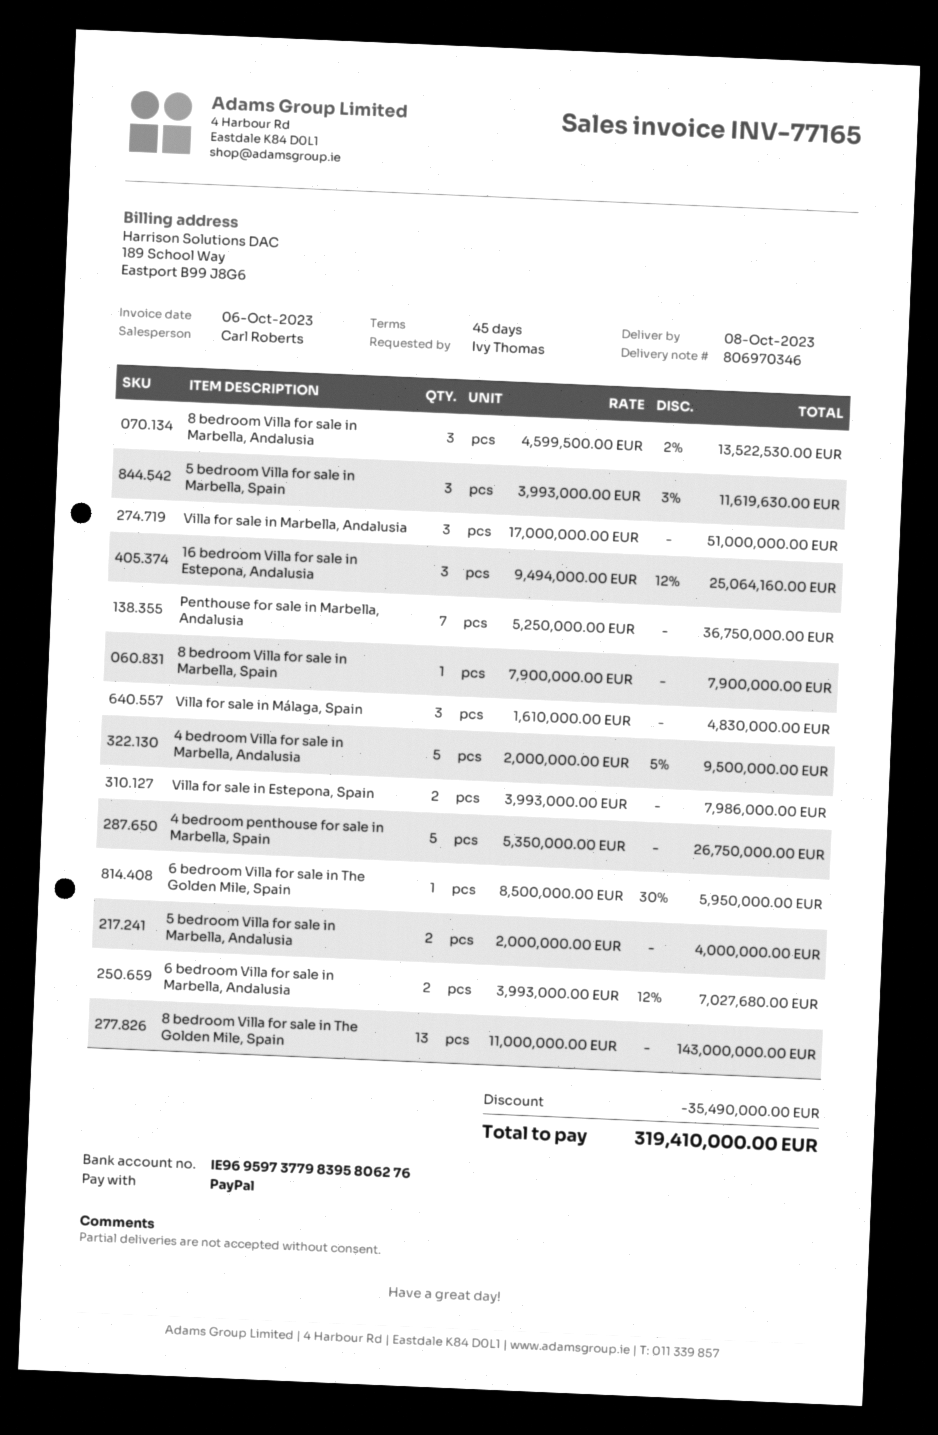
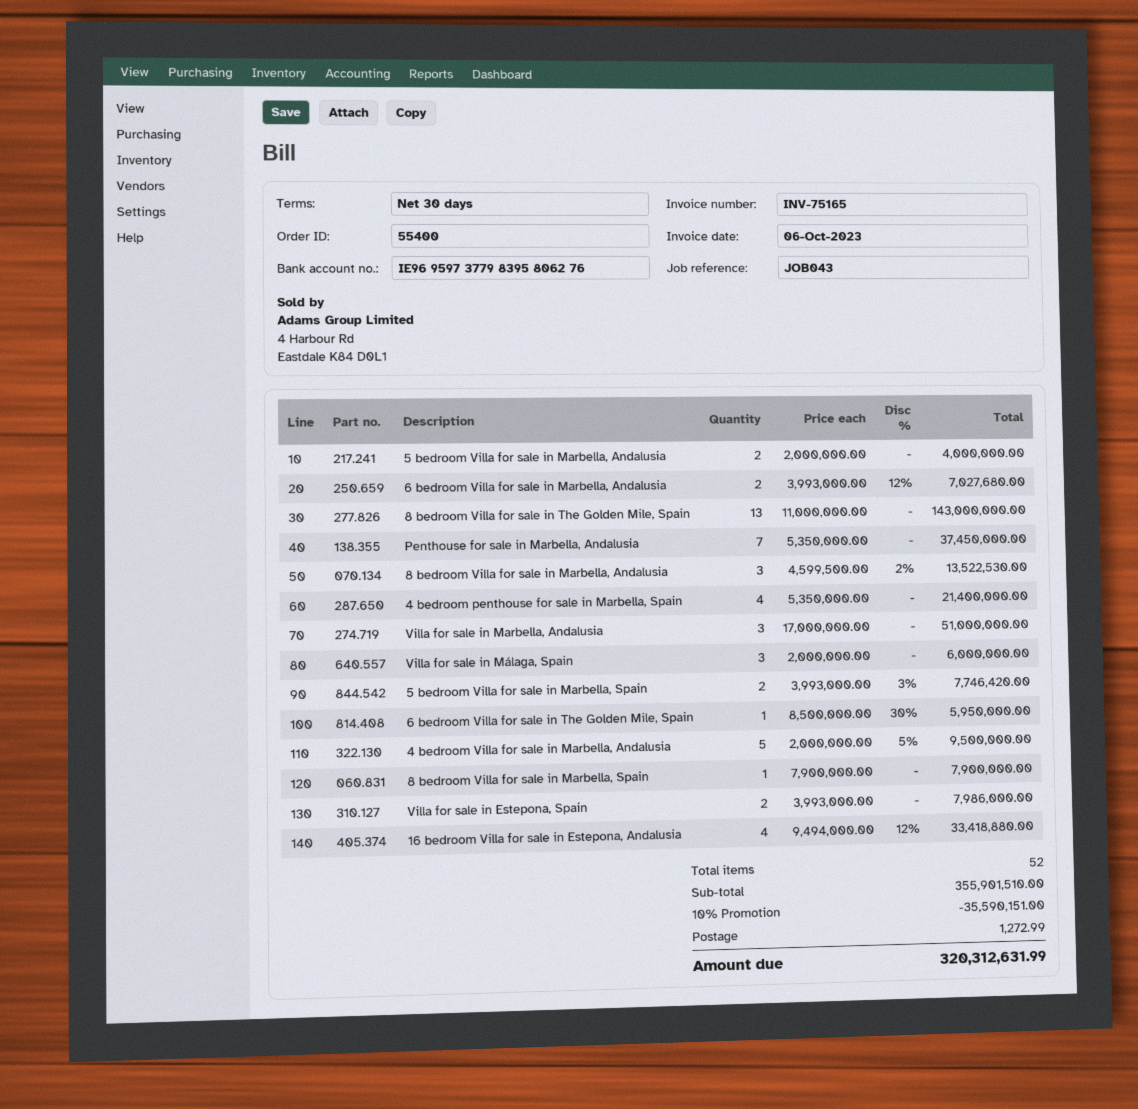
invoice number: INV-77165 -> INV-75165
payment terms: 45 days -> 30 days
5 bedroom Villa for sale in Marbella, Spain: 3 x 3993000.00 - 3% = 11619630.00 -> 2 x 3993000.00 - 3% = 7746420.00
16 bedroom Villa for sale in Estepona, Andalusia: 3 x 9494000.00 - 12% = 25064160.00 -> 4 x 9494000.00 - 12% = 33418880.00
Penthouse for sale in Marbella, Andalusia: 7 x 5250000.00 = 36750000.00 -> 7 x 5350000.00 = 37450000.00
Villa for sale in Málaga, Spain: 3 x 1610000.00 = 4830000.00 -> 3 x 2000000.00 = 6000000.00
4 bedroom penthouse for sale in Marbella, Spain: 5 x 5350000.00 = 26750000.00 -> 4 x 5350000.00 = 21400000.00
discount: 35490000.00 -> 35590151.00
shipping: none -> 1272.99
total: 319410000.00 -> 320312631.99

